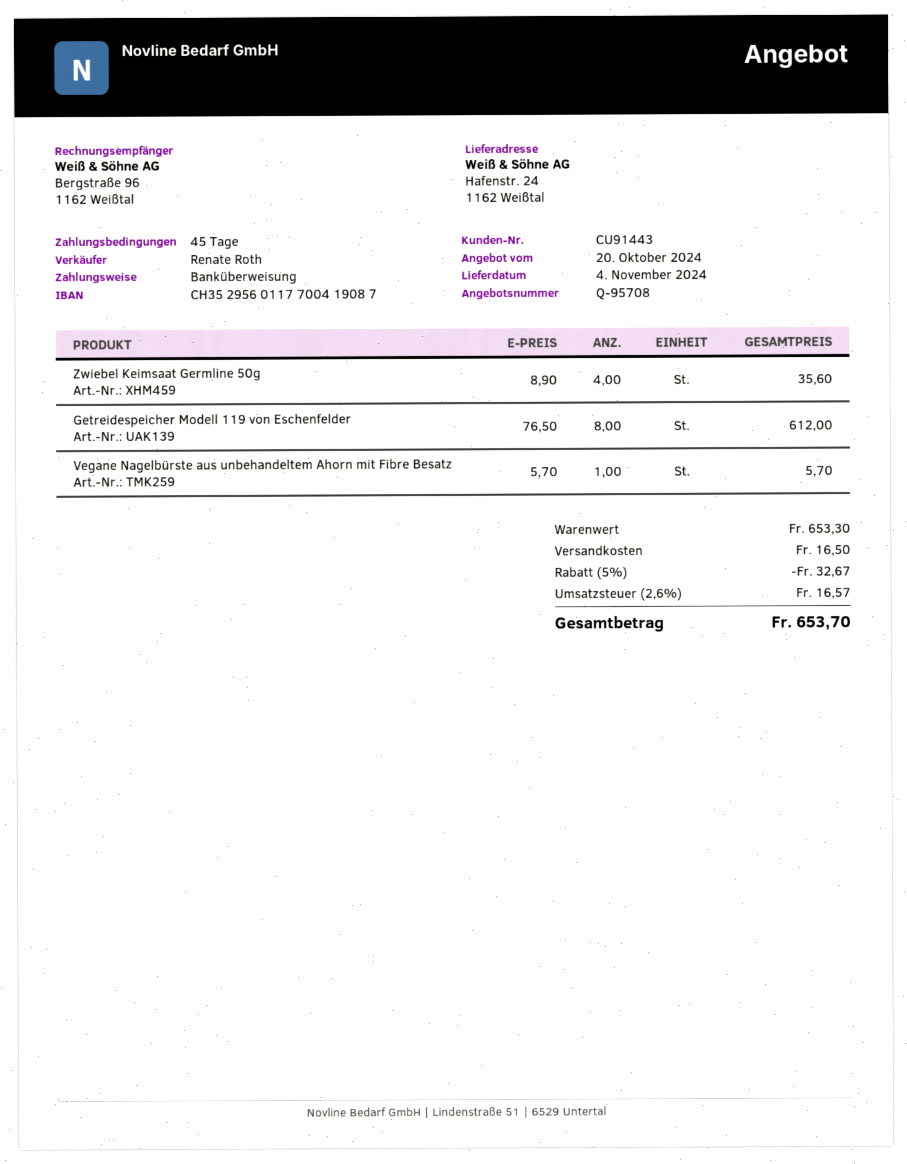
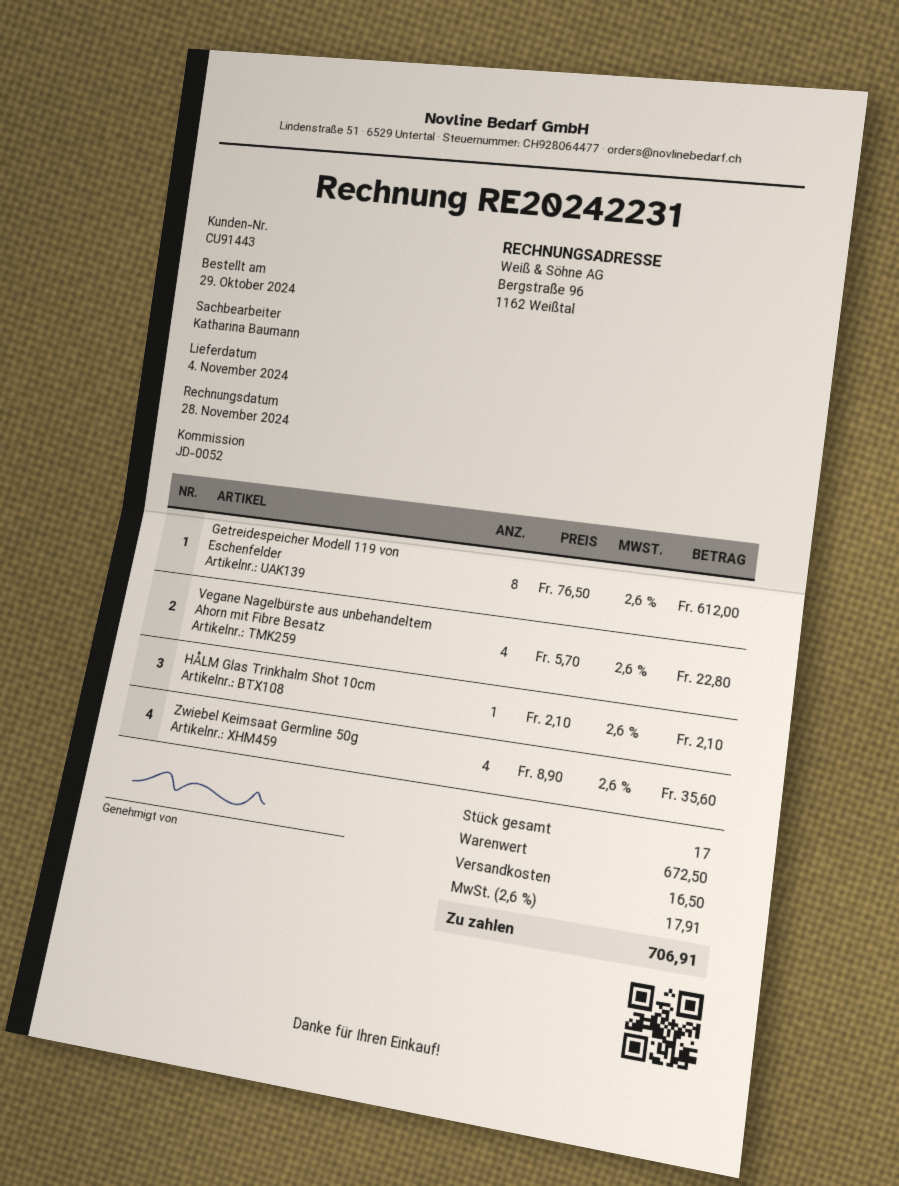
sales rep: Renate Roth -> Katharina Baumann
Vegane Nagelbürste aus unbehandeltem Ahorn mit Fibre Besatz: 1 x 5.70 = 5.70 -> 4 x 5.70 = 22.80
HÅLM Glas Trinkhalm Shot 10cm: none -> 1 x 2.10 = 2.10
subtotal: 653.30 -> 672.50
discount: 5% = 32.67 -> none
tax: 2.6% = 16.57 -> 2.6% = 17.91
total: 653.70 -> 706.91

